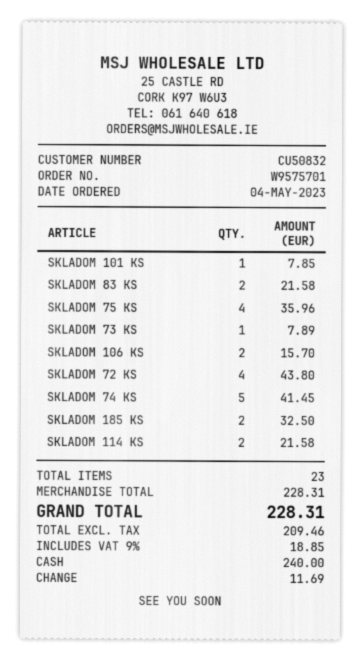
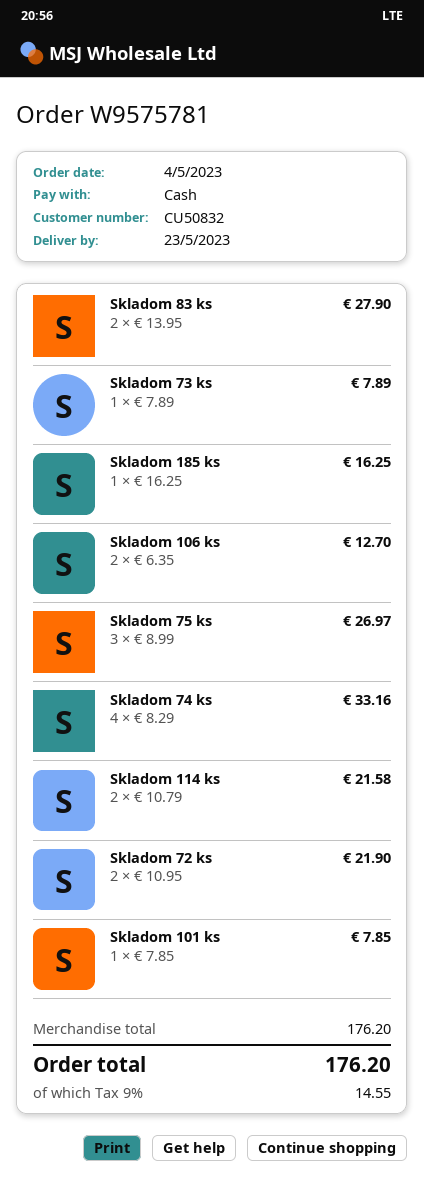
order number: W9575701 -> W9575781
SKLADOM 83 KS: 2 for 21.58 -> 2 for 27.90
SKLADOM 75 KS: 4 for 35.96 -> 3 for 26.97
SKLADOM 106 KS: 2 for 15.70 -> 2 for 12.70
SKLADOM 72 KS: 4 for 43.80 -> 2 for 21.90
SKLADOM 74 KS: 5 for 41.45 -> 4 for 33.16
SKLADOM 185 KS: 2 for 32.50 -> 1 for 16.25
subtotal: 228.31 -> 176.20
tax: 9% = 18.85 -> 9% = 14.55
total: 228.31 -> 176.20

